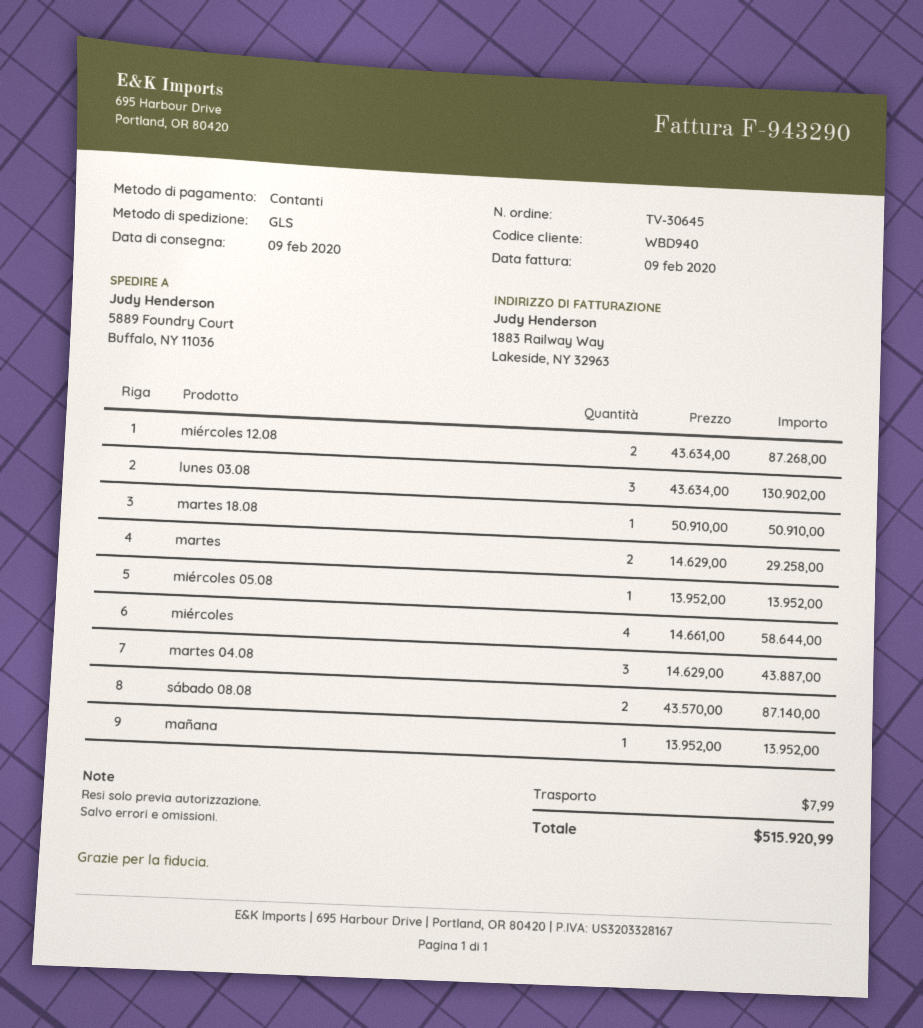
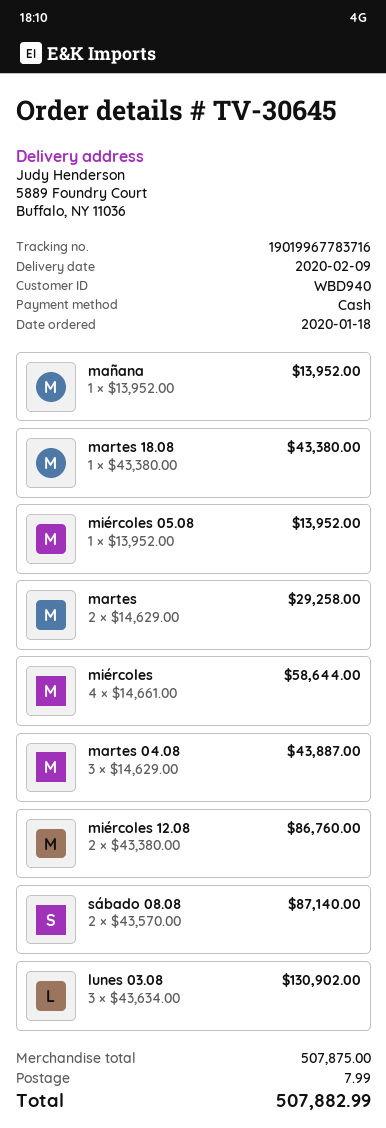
miércoles 12.08: 2 x 43634.00 = 87268.00 -> 2 x 43380.00 = 86760.00
martes 18.08: 1 x 50910.00 = 50910.00 -> 1 x 43380.00 = 43380.00
total: 515920.99 -> 507882.99

